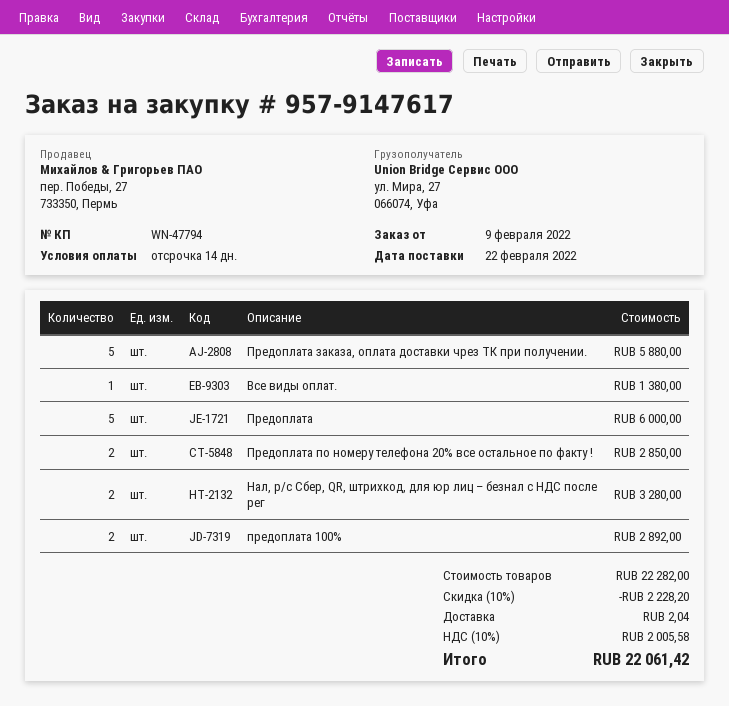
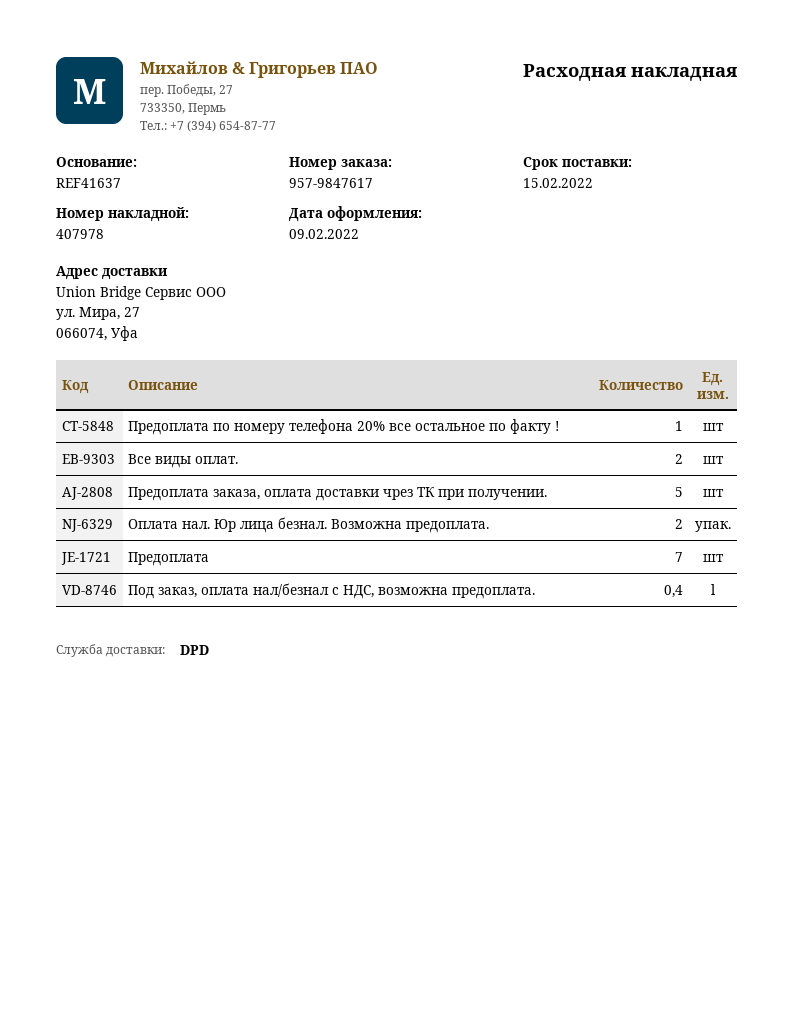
order number: 957-9147617 -> 957-9847617
delivery date: 2022-02-22 -> 2022-02-15
Все виды оплат.: 1 -> 2
Предоплата: 5 -> 7
Предоплата по номеру телефона 20% все остальное по факту !: 2 -> 1
Нал, р/с Сбер, QR, штрихкод, для юр лиц – безнал с НДС после рег: 2 -> none
предоплата 100%: 2 -> none
Оплата нал. Юр лица безнал. Возможна предоплата.: none -> 2
Под заказ, оплата нал/безнал с НДС, возможна предоплата.: none -> 0.4

